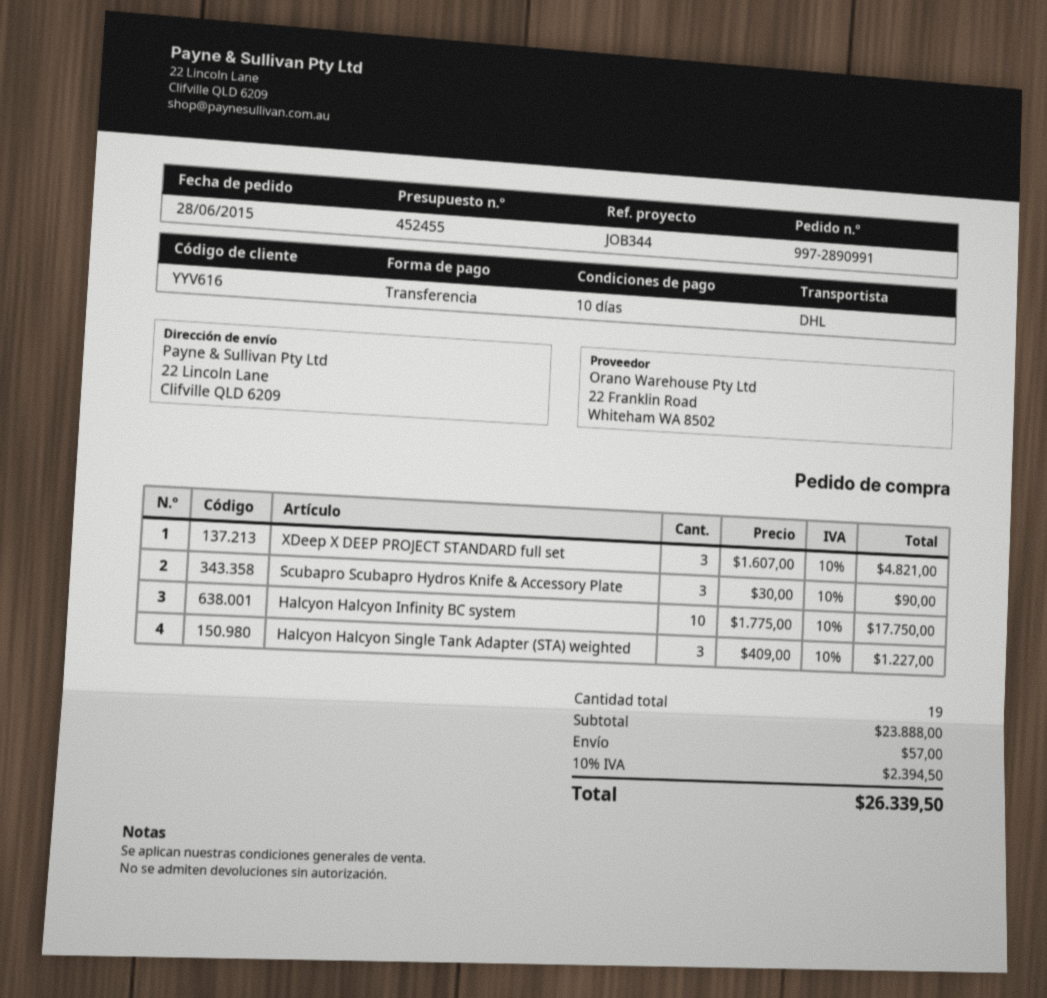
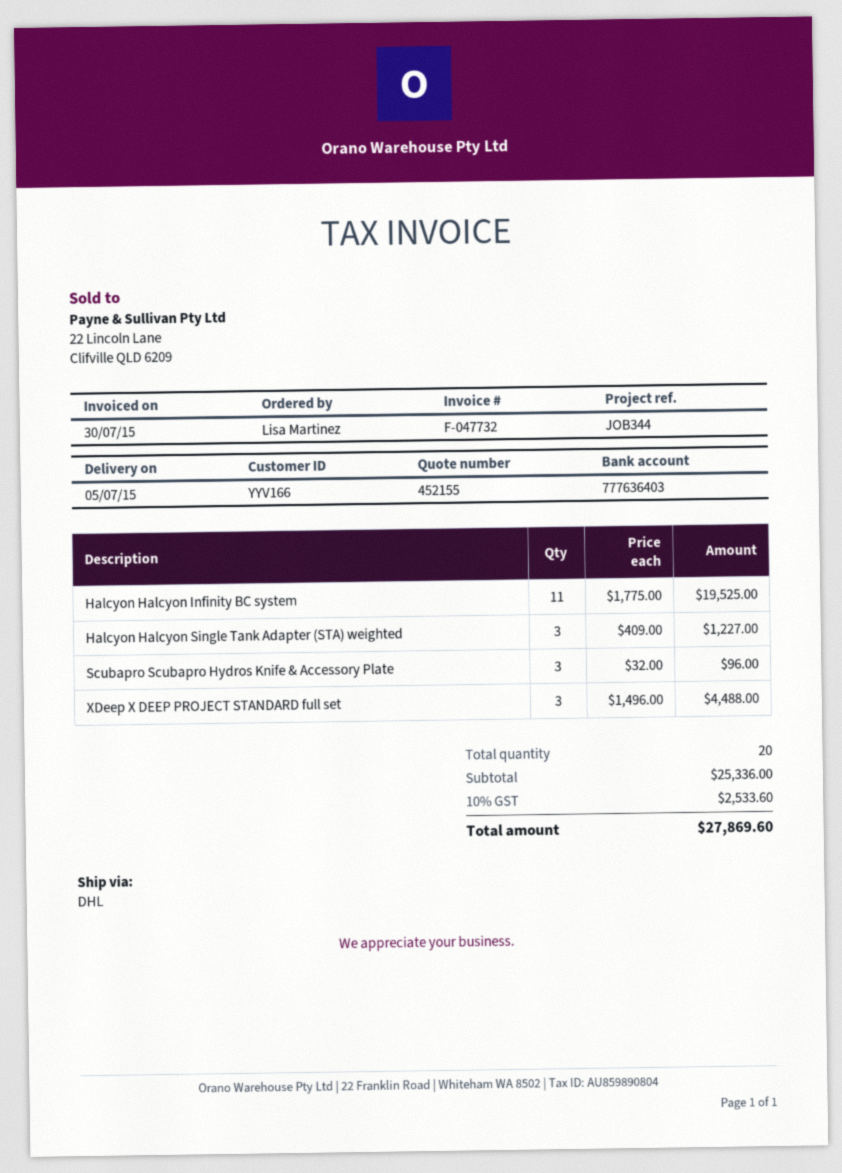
quote number: 452455 -> 452155
customer number: YYV616 -> YYV166
XDeep X DEEP PROJECT STANDARD full set: 3 x 1607.00 = 4821.00 -> 3 x 1496.00 = 4488.00
Scubapro Scubapro Hydros Knife & Accessory Plate: 3 x 30.00 = 90.00 -> 3 x 32.00 = 96.00
Halcyon Halcyon Infinity BC system: 10 x 1775.00 = 17750.00 -> 11 x 1775.00 = 19525.00
total quantity: 19 -> 20
subtotal: 23888.00 -> 25336.00
shipping: 57.00 -> none
tax: 10% = 2394.50 -> 10% = 2533.60
total: 26339.50 -> 27869.60

